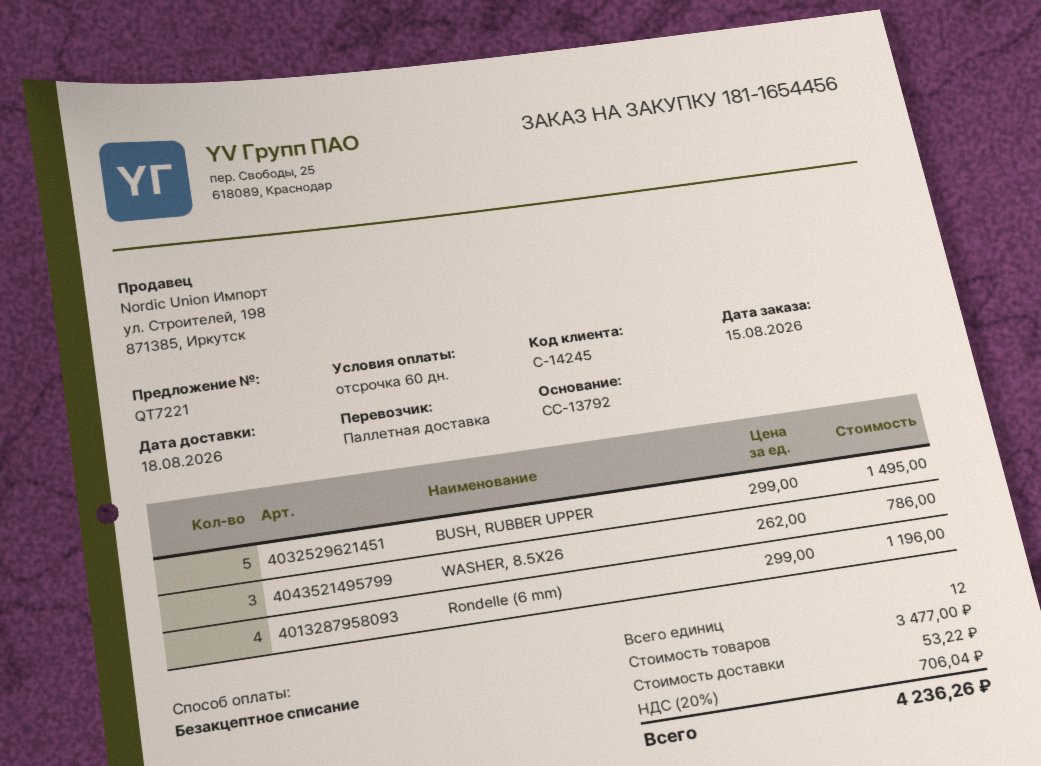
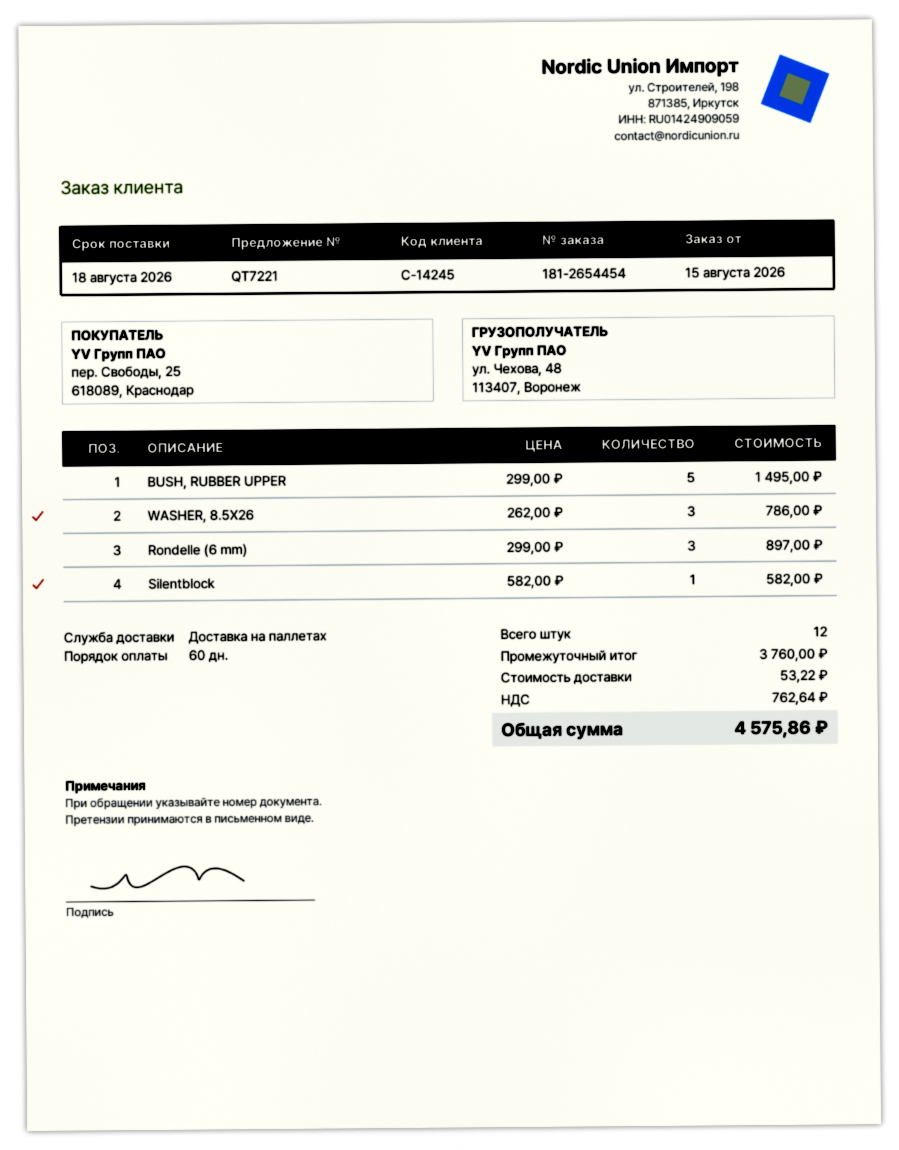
order number: 181-1654456 -> 181-2654454
Rondelle (6 mm): 4 x 299.00 = 1196.00 -> 3 x 299.00 = 897.00
Silentblock: none -> 1 x 582.00 = 582.00
subtotal: 3477.00 -> 3760.00
tax: 706.04 -> 762.64
total: 4236.26 -> 4575.86

